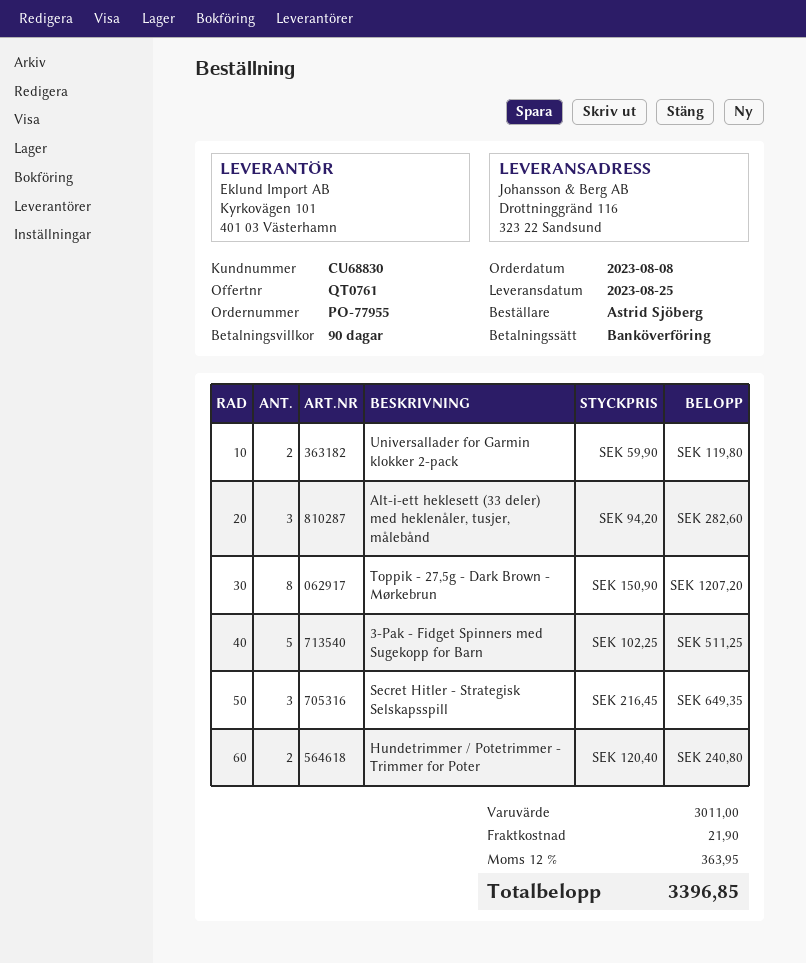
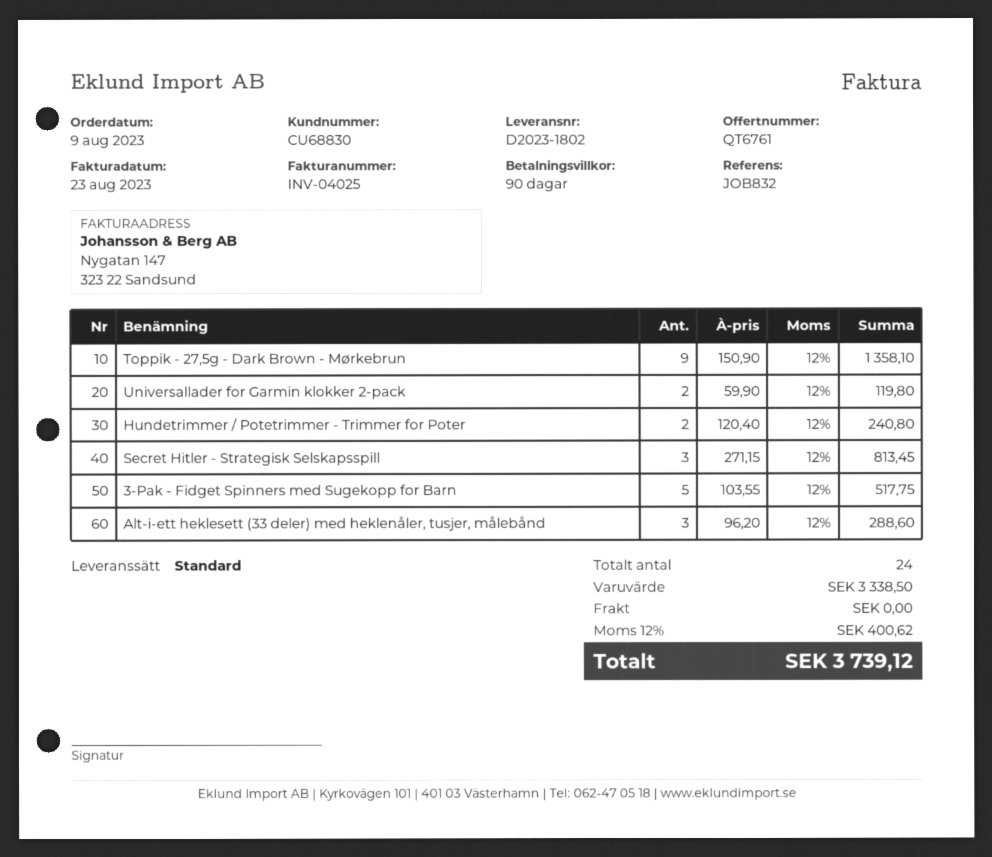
quote number: QT0761 -> QT6761
order date: 2023-08-08 -> 2023-08-09
Alt-i-ett heklesett (33 deler) med heklenåler, tusjer, målebånd: 3 x 94.20 = 282.60 -> 3 x 96.20 = 288.60
Toppik - 27,5g - Dark Brown - Mørkebrun: 8 x 150.90 = 1207.20 -> 9 x 150.90 = 1358.10
3-Pak - Fidget Spinners med Sugekopp for Barn: 5 x 102.25 = 511.25 -> 5 x 103.55 = 517.75
Secret Hitler - Strategisk Selskapsspill: 3 x 216.45 = 649.35 -> 3 x 271.15 = 813.45
subtotal: 3011.00 -> 3338.50
shipping: 21.90 -> 0.00
tax: 12% = 363.95 -> 12% = 400.62
total: 3396.85 -> 3739.12

